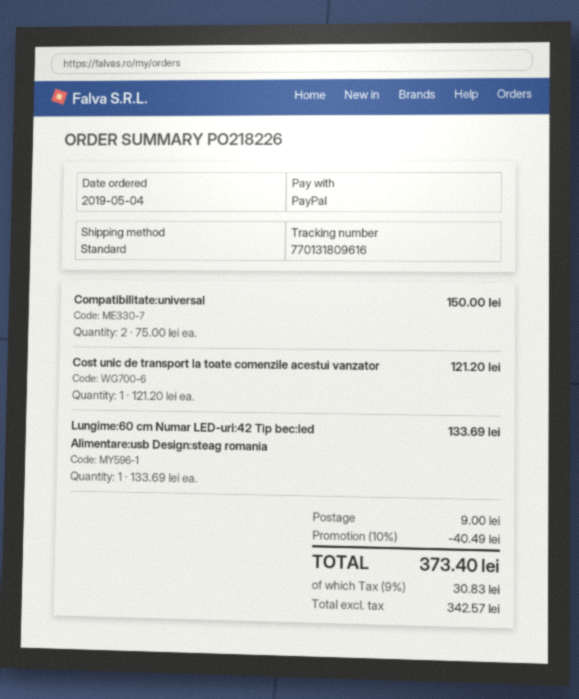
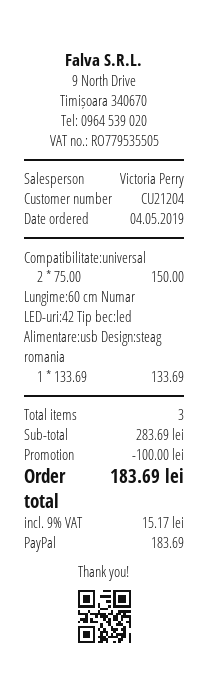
Cost unic de transport la toate comenzile acestui vanzator: 1 x 121.20 = 121.20 -> none
discount: 40.49 -> 100.00
shipping: 9.00 -> none
tax: 9% = 30.83 -> 9% = 15.17
total: 373.40 -> 183.69

